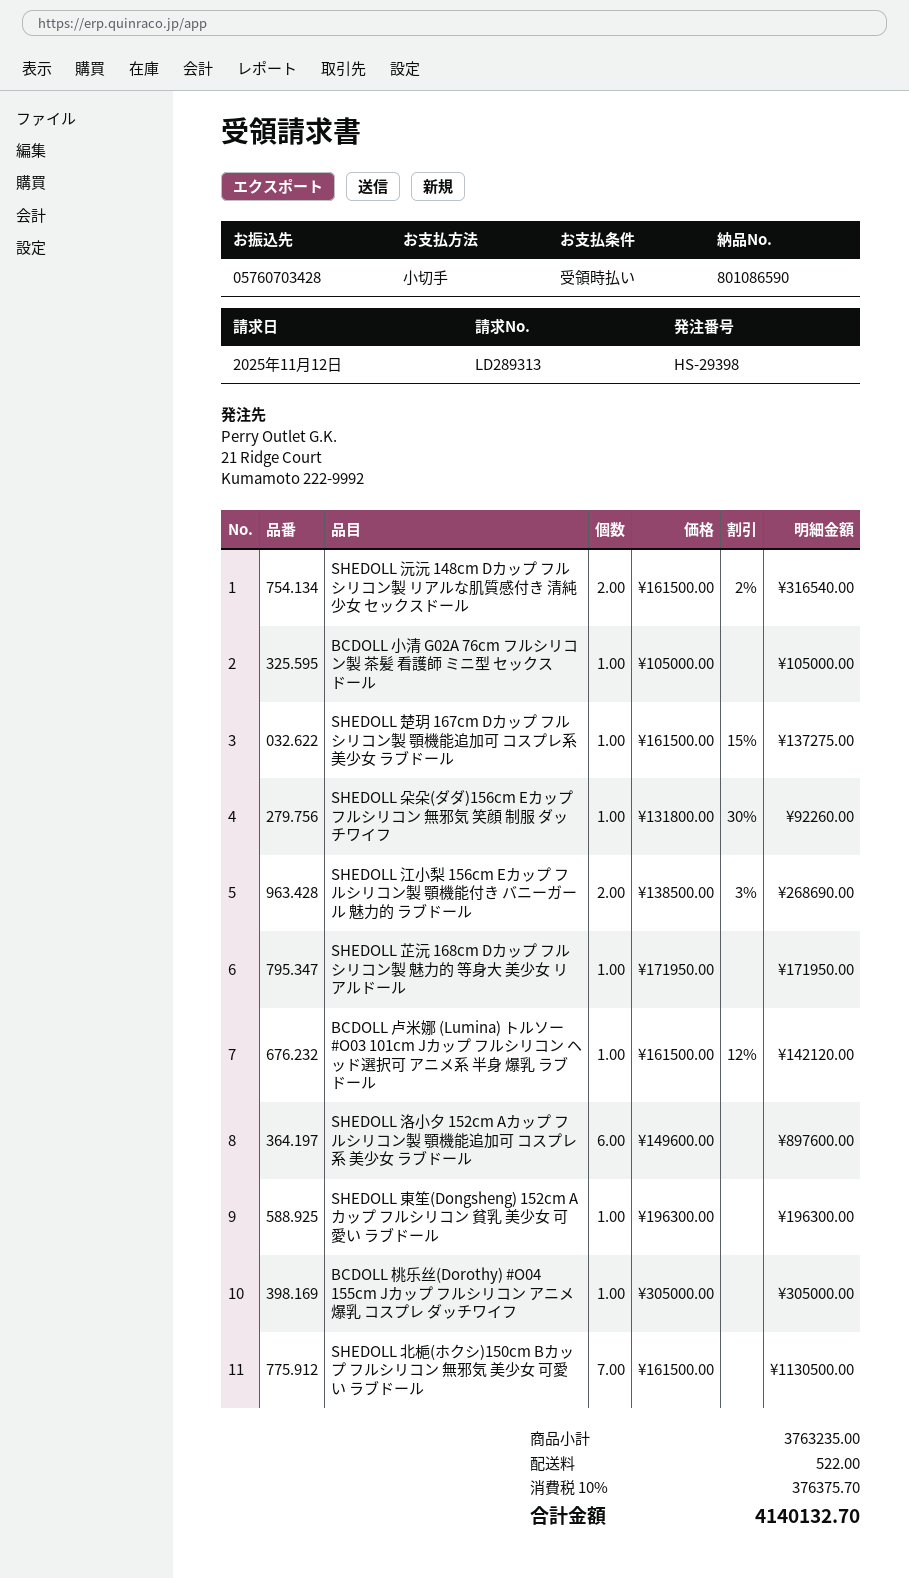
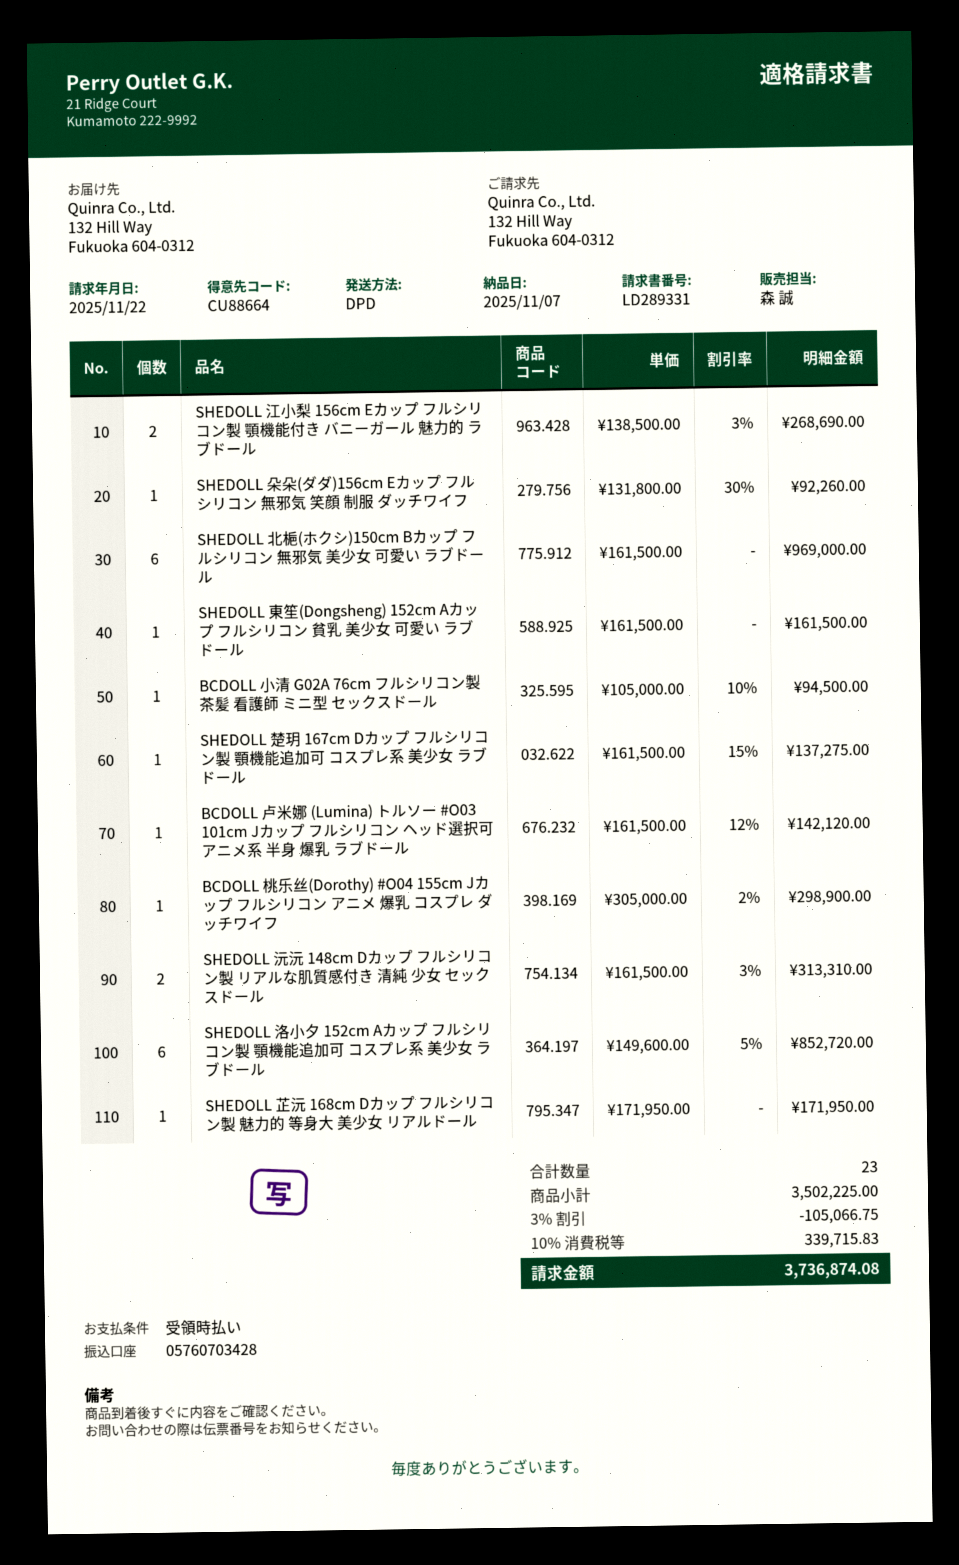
invoice number: LD289313 -> LD289331
invoice date: 2025-11-12 -> 2025-11-22
SHEDOLL 沅沅 148cm Dカップ フルシリコン製 リアルな肌質感付き 清純 少女 セックスドール: 2 x 161500.00 - 2% = 316540.00 -> 2 x 161500.00 - 3% = 313310.00
BCDOLL 小清 G02A 76cm フルシリコン製 茶髪 看護師 ミニ型 セックスドール: 1 x 105000.00 = 105000.00 -> 1 x 105000.00 - 10% = 94500.00
SHEDOLL 洛小夕 152cm Aカップ フルシリコン製 顎機能追加可 コスプレ系 美少女 ラブドール: 6 x 149600.00 = 897600.00 -> 6 x 149600.00 - 5% = 852720.00
SHEDOLL 東笙(Dongsheng) 152cm Aカップ フルシリコン 貧乳 美少女 可愛い ラブドール: 1 x 196300.00 = 196300.00 -> 1 x 161500.00 = 161500.00
BCDOLL 桃乐丝(Dorothy) #O04 155cm Jカップ フルシリコン アニメ 爆乳 コスプレ ダッチワイフ: 1 x 305000.00 = 305000.00 -> 1 x 305000.00 - 2% = 298900.00
SHEDOLL 北梔(ホクシ)150cm Bカップ フルシリコン 無邪気 美少女 可愛い ラブドール: 7 x 161500.00 = 1130500.00 -> 6 x 161500.00 = 969000.00
subtotal: 3763235.00 -> 3502225.00
discount: none -> 3% = 105066.75
shipping: 522.00 -> none
tax: 10% = 376375.70 -> 10% = 339715.83
total: 4140132.70 -> 3736874.08

